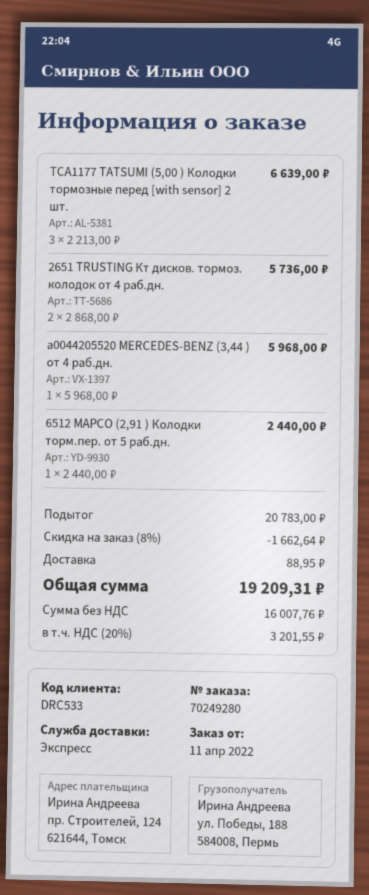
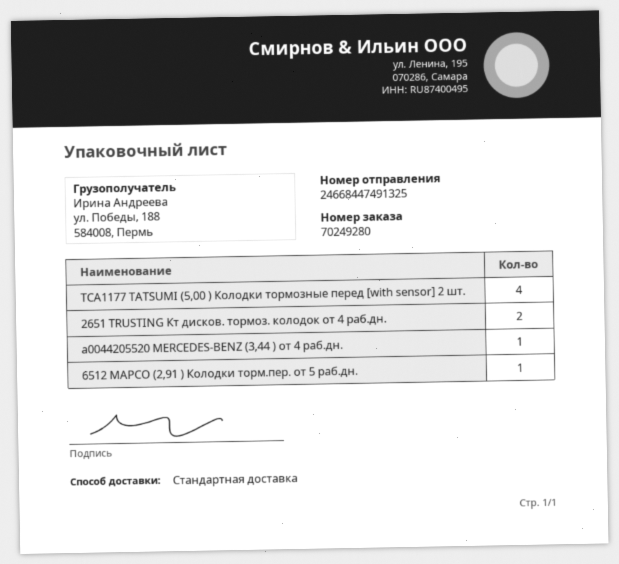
shipping method: express -> standard
TCA1177 TATSUMI (5,00 ) Колодки тормозные перед [with sensor] 2 шт.: 3 -> 4

